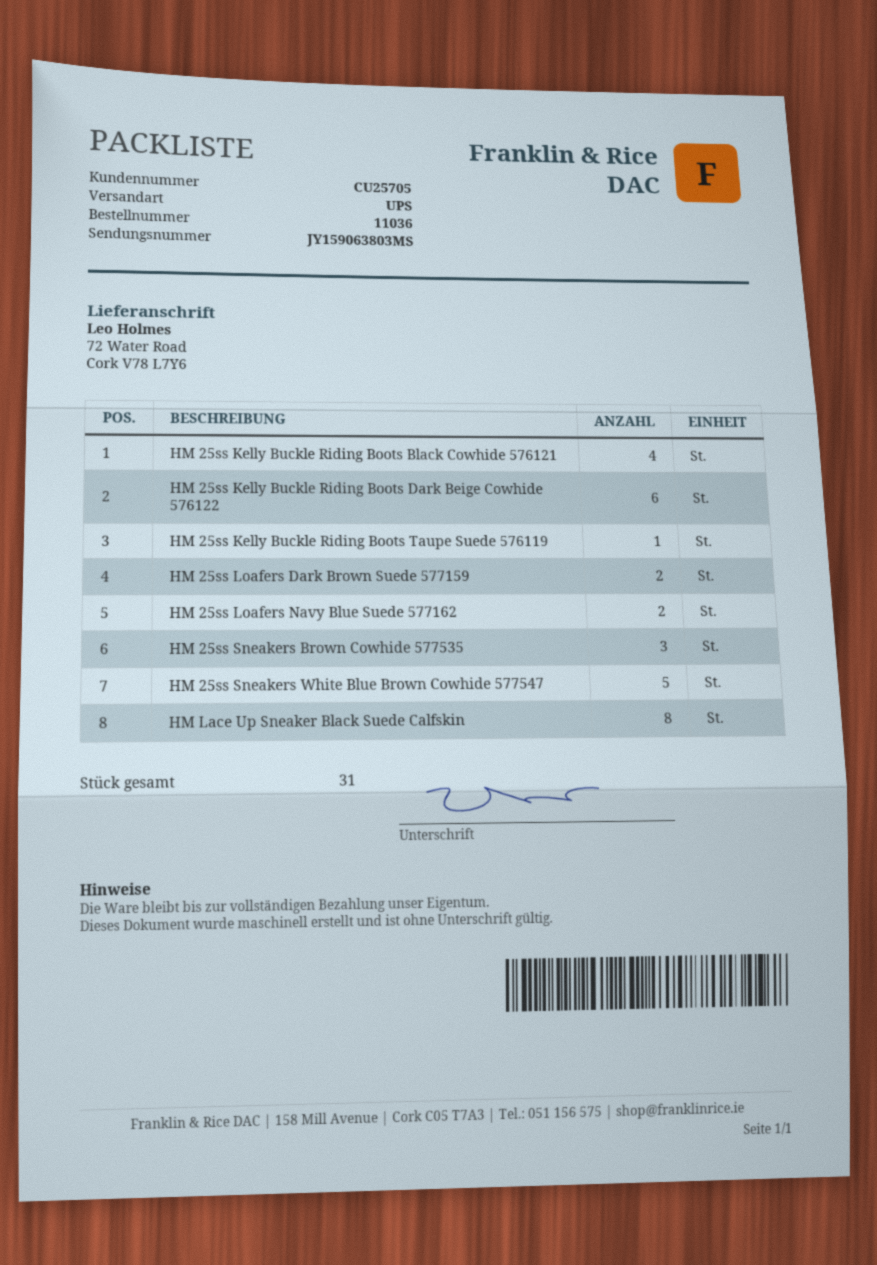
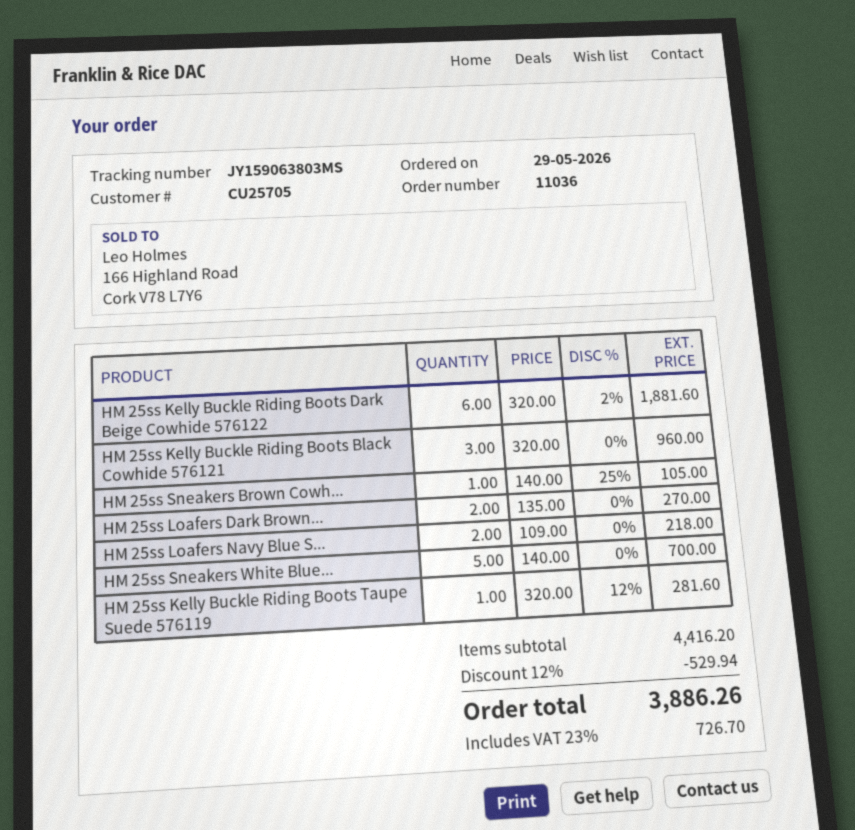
HM 25ss Kelly Buckle Riding Boots Black Cowhide 576121: 4 -> 3
HM 25ss Sneakers Brown Cowhide 577535: 3 -> 1
HM Lace Up Sneaker Black Suede Calfskin: 8 -> none

